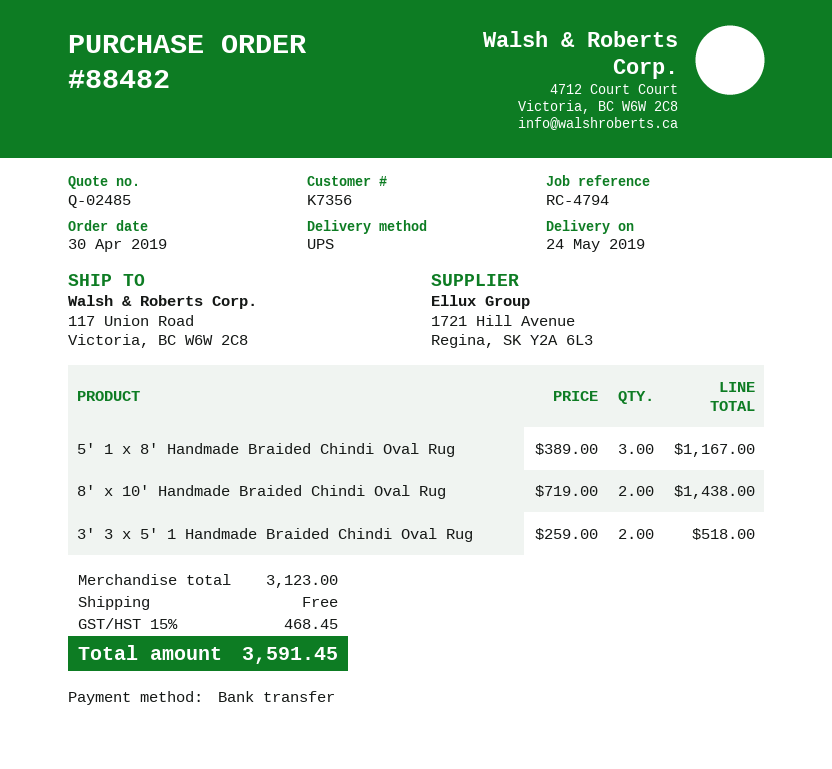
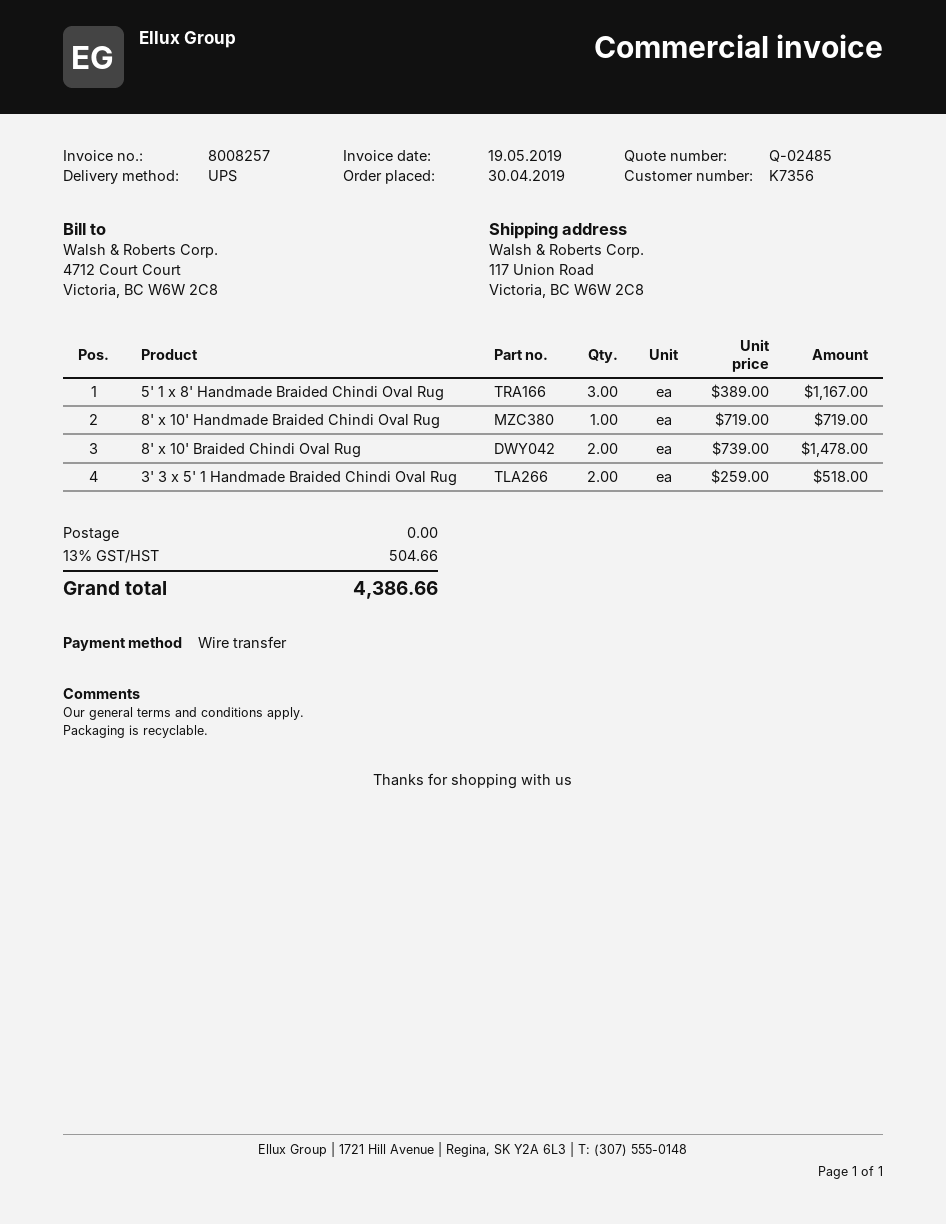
8' x 10' Handmade Braided Chindi Oval Rug: 2 x 719.00 = 1438.00 -> 1 x 719.00 = 719.00
8' x 10' Braided Chindi Oval Rug: none -> 2 x 739.00 = 1478.00
tax: 15% = 468.45 -> 13% = 504.66
total: 3591.45 -> 4386.66

